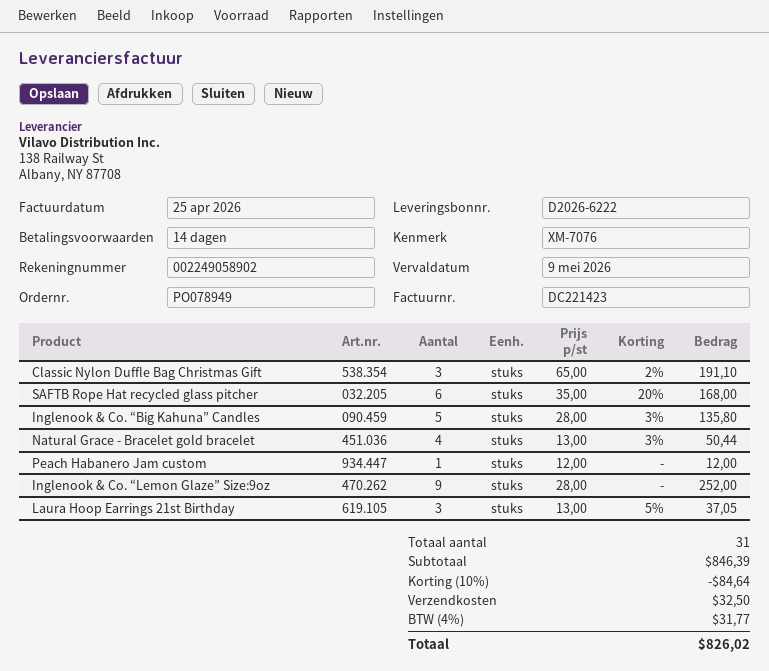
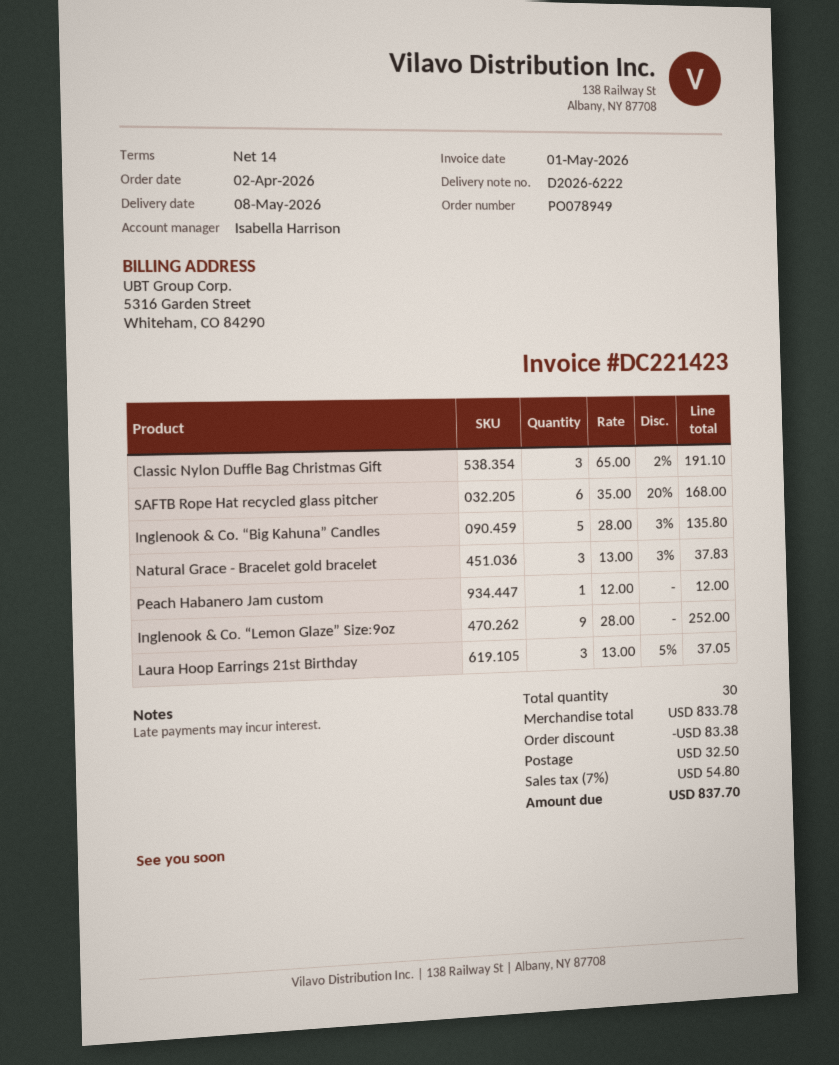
invoice date: 2026-04-25 -> 2026-05-01
Natural Grace - Bracelet gold bracelet: 4 x 13.00 - 3% = 50.44 -> 3 x 13.00 - 3% = 37.83
total quantity: 31 -> 30
subtotal: 846.39 -> 833.78
discount: 84.64 -> 83.38
tax: 4% = 31.77 -> 7% = 54.80
total: 826.02 -> 837.70

